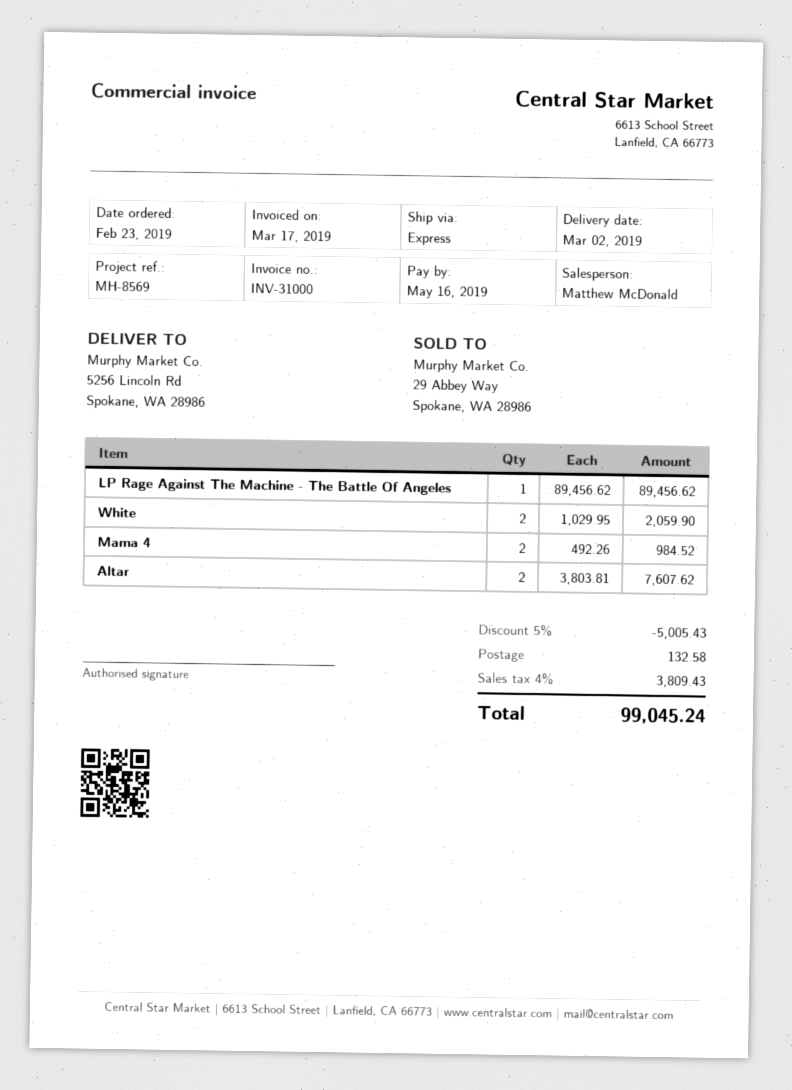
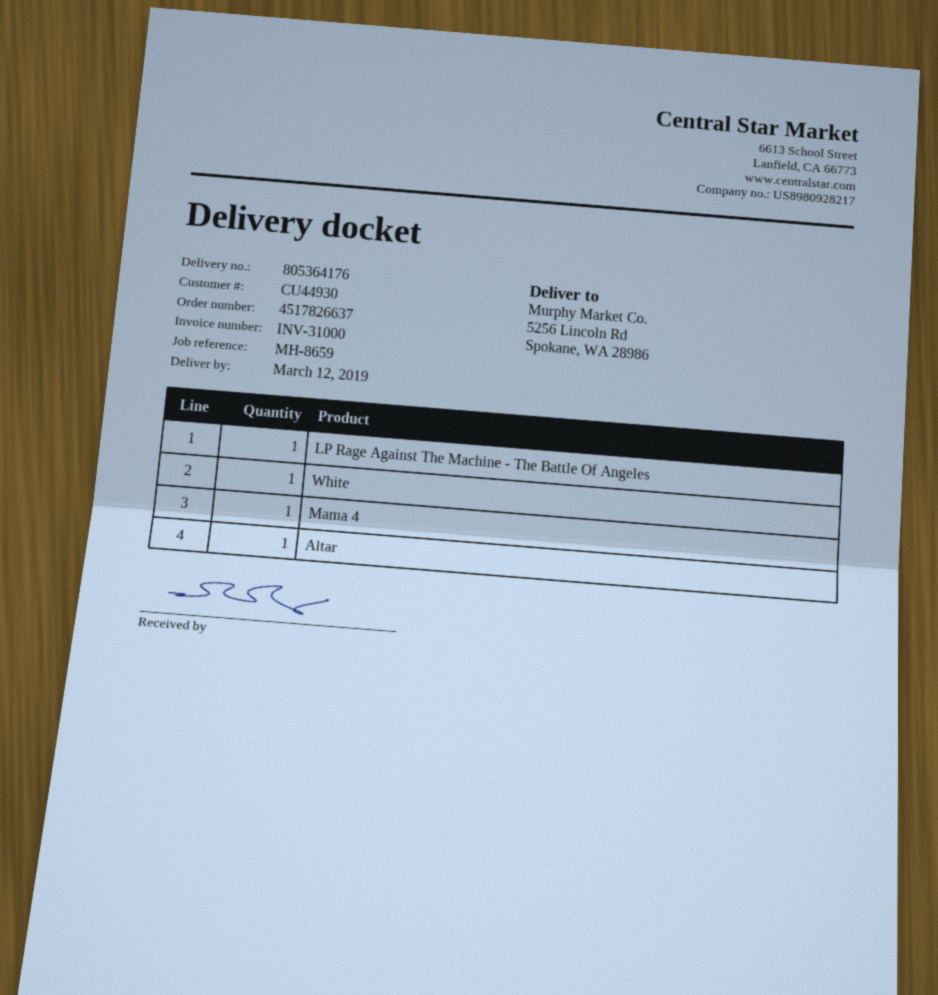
delivery date: 2019-03-02 -> 2019-03-12
reference: MH-8569 -> MH-8659
White: 2 -> 1
Mama 4: 2 -> 1
Altar: 2 -> 1

